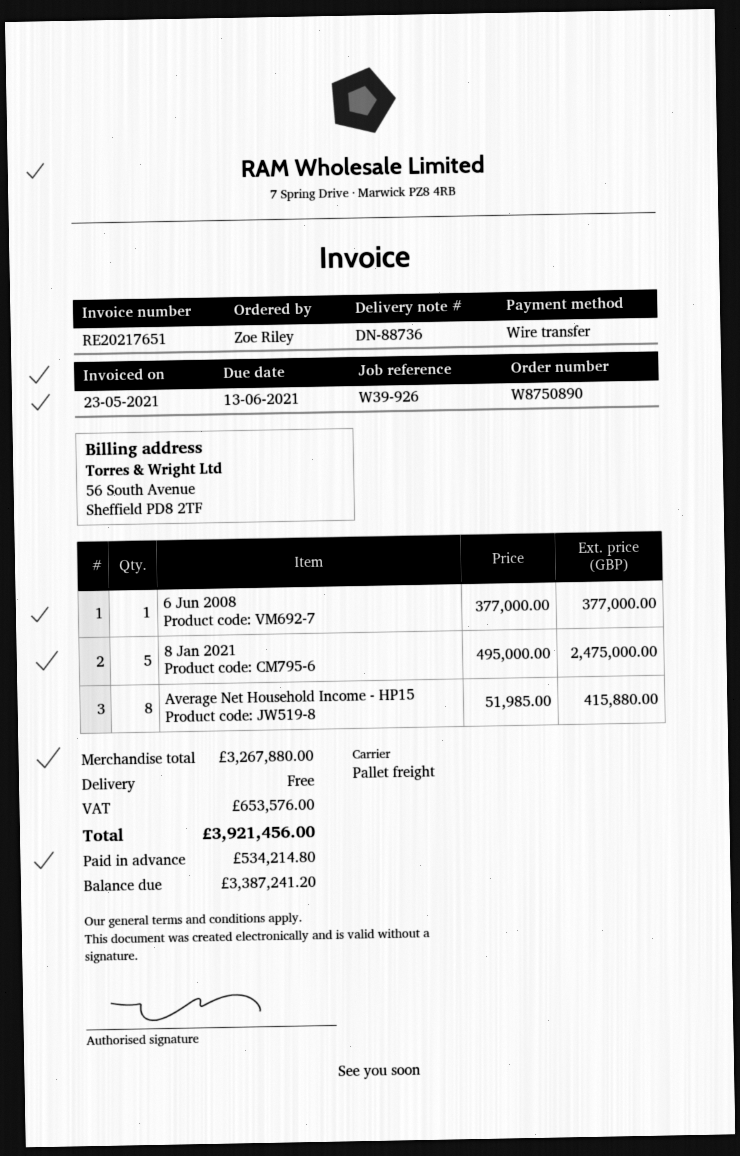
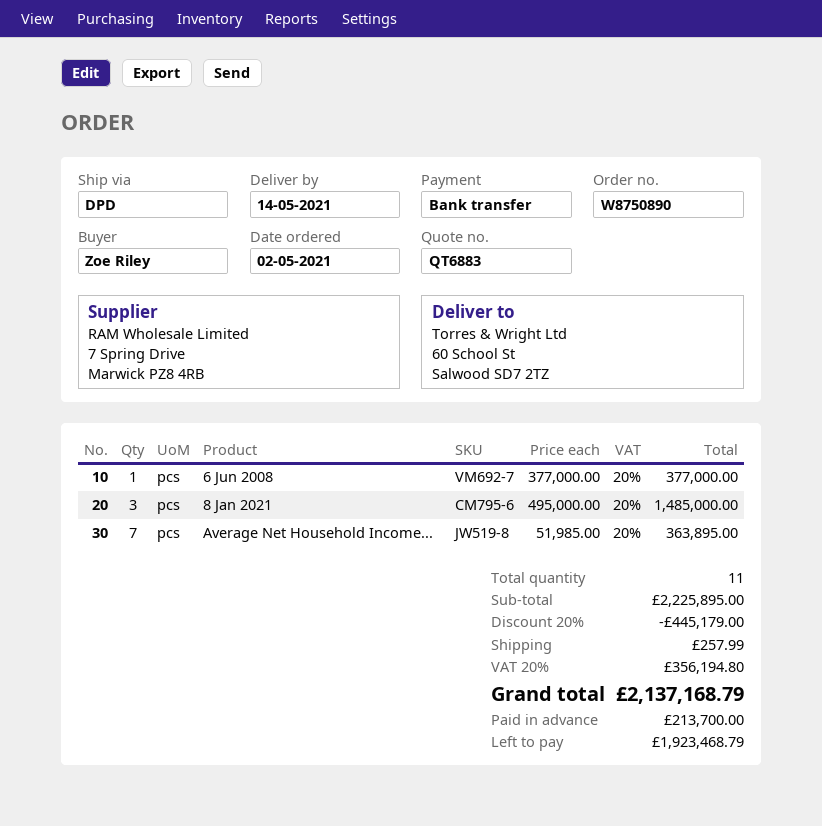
shipping method: pallet freight -> DPD
8 Jan 2021: 5 x 495000.00 = 2475000.00 -> 3 x 495000.00 = 1485000.00
Average Net Household Income - HP15: 8 x 51985.00 = 415880.00 -> 7 x 51985.00 = 363895.00
subtotal: 3267880.00 -> 2225895.00
discount: none -> 20% = 445179.00
shipping: 0.00 -> 257.99
tax: 653576.00 -> 356194.80
total: 3921456.00 -> 2137168.79
deposit: 534214.80 -> 213700.00
balance: 3387241.20 -> 1923468.79

